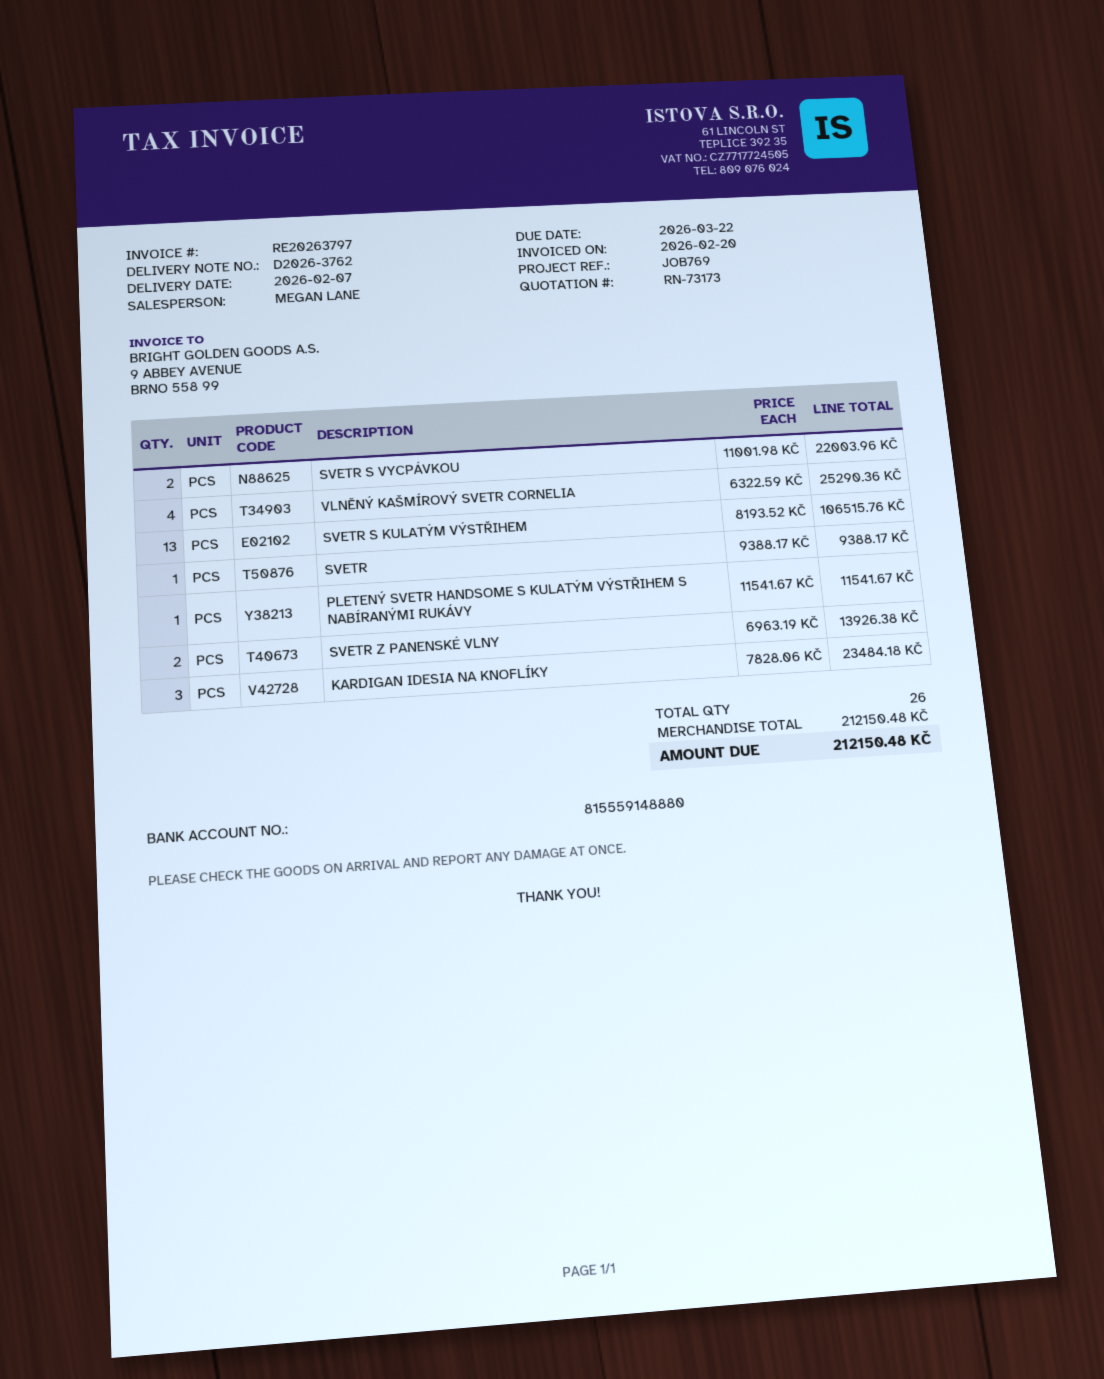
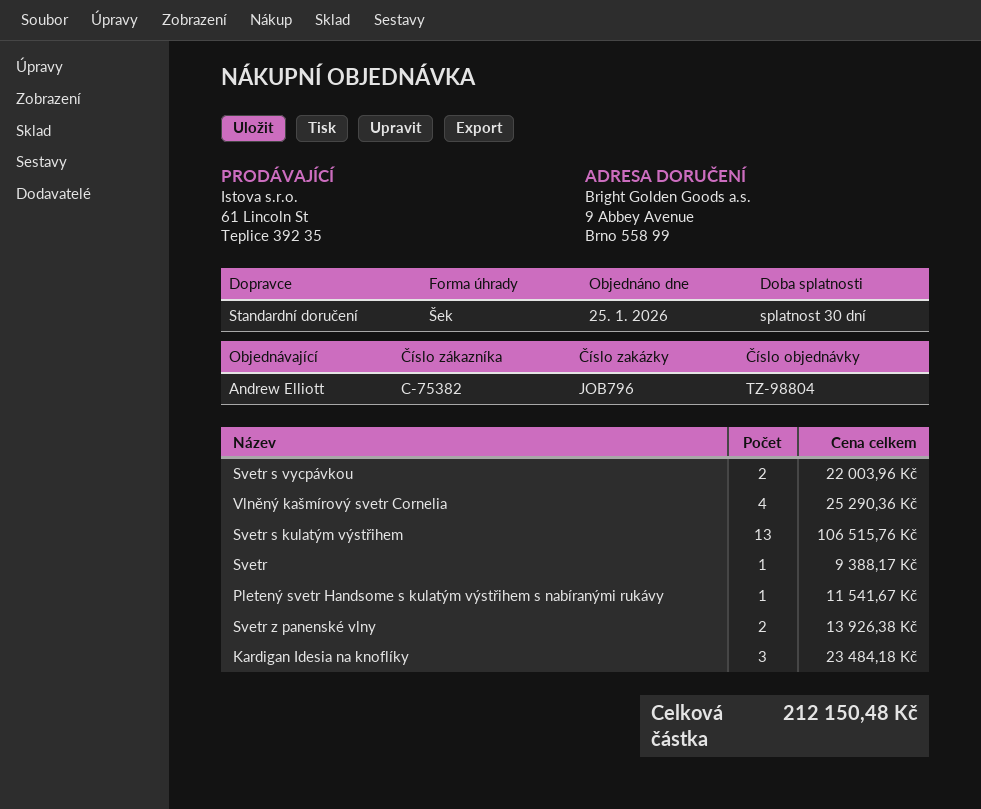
reference: JOB769 -> JOB796

